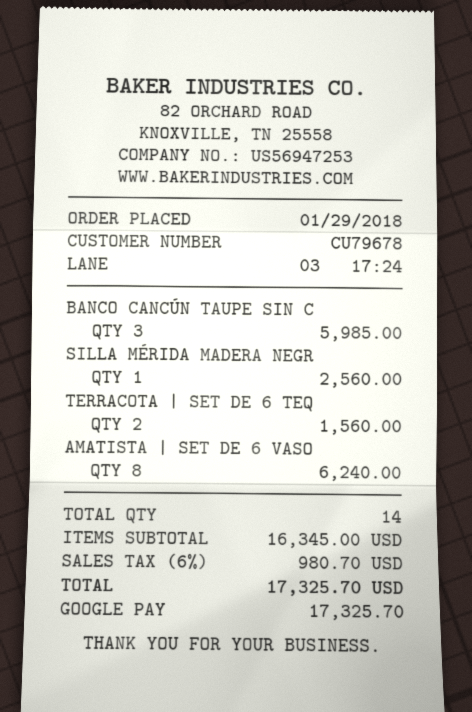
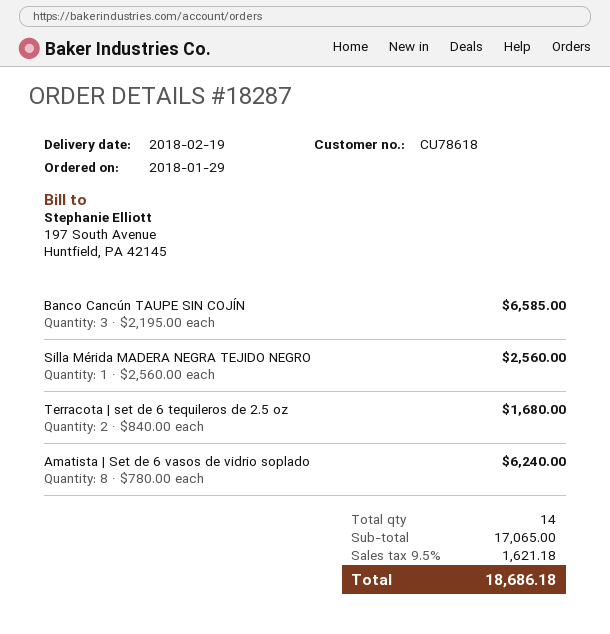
customer number: CU79678 -> CU78618
BANCO CANCÚN TAUPE SIN C: 3 for 5985.00 -> 3 for 6585.00
TERRACOTA | SET DE 6 TEQ: 2 for 1560.00 -> 2 for 1680.00
subtotal: 16345.00 -> 17065.00
tax: 6% = 980.70 -> 9.5% = 1621.18
total: 17325.70 -> 18686.18

